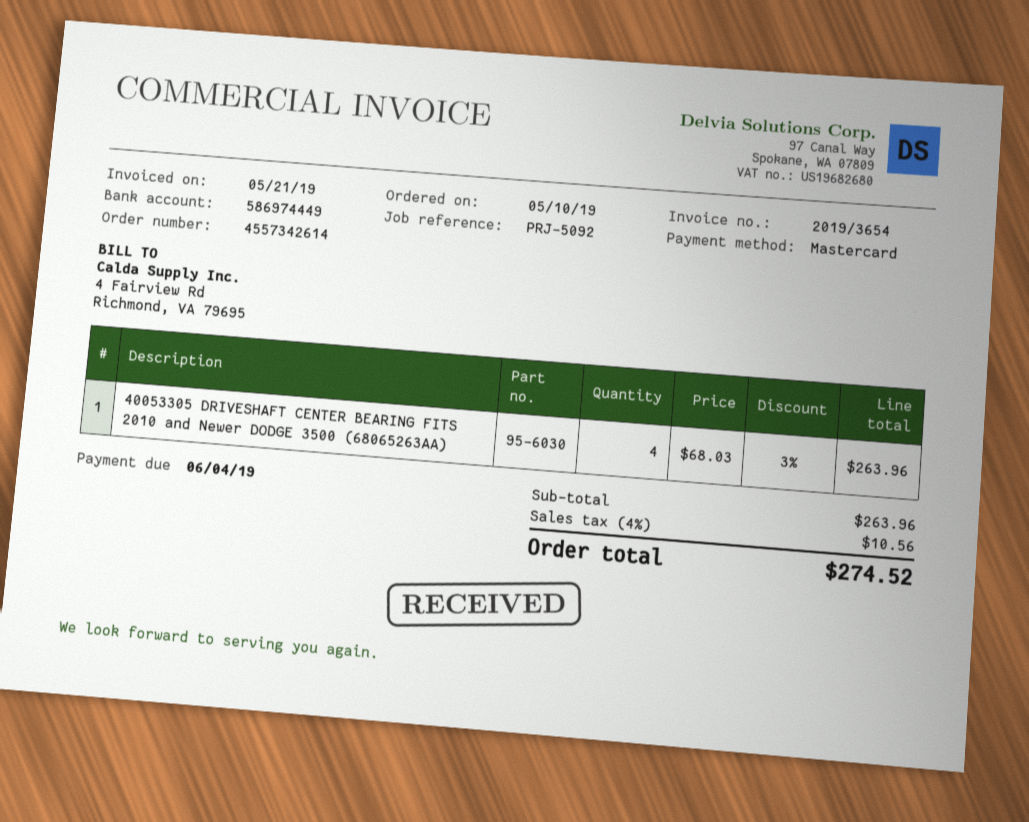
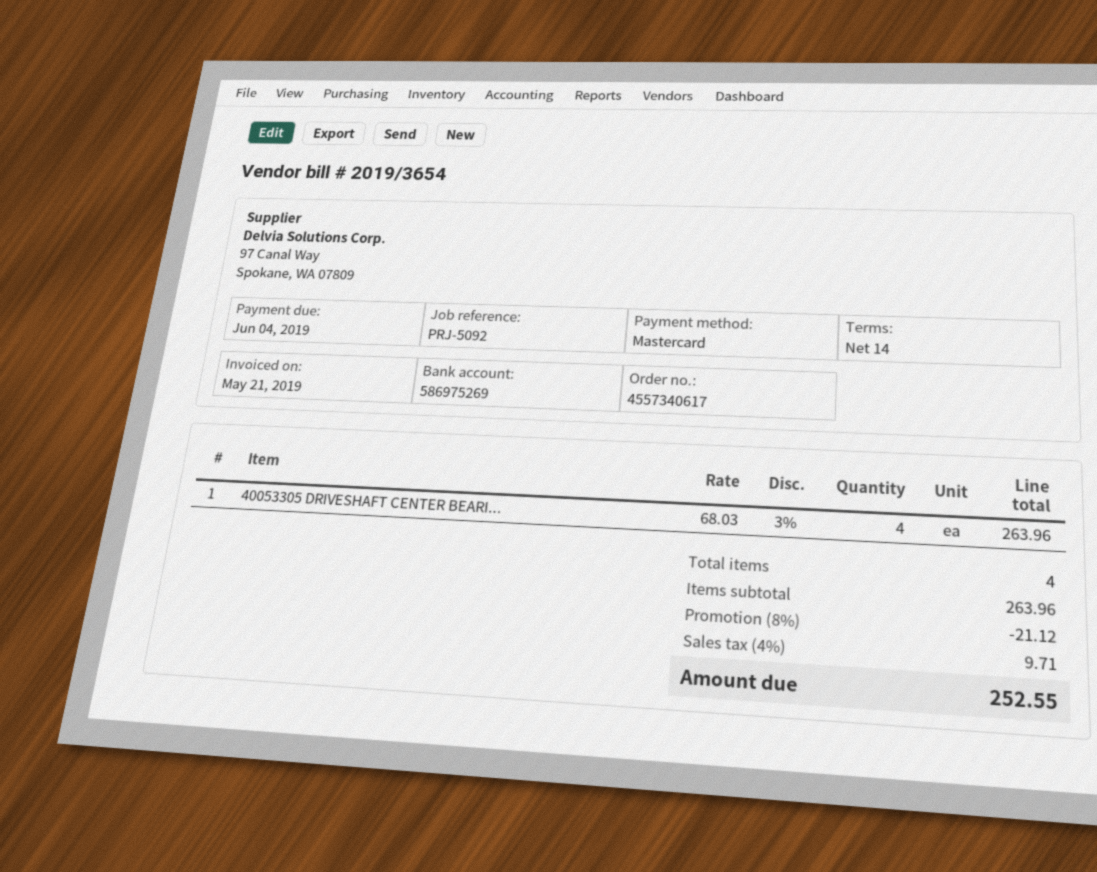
order number: 4557342614 -> 4557340617
bank account: 586974449 -> 586975269
discount: none -> 8% = 21.12
tax: 4% = 10.56 -> 4% = 9.71
total: 274.52 -> 252.55

